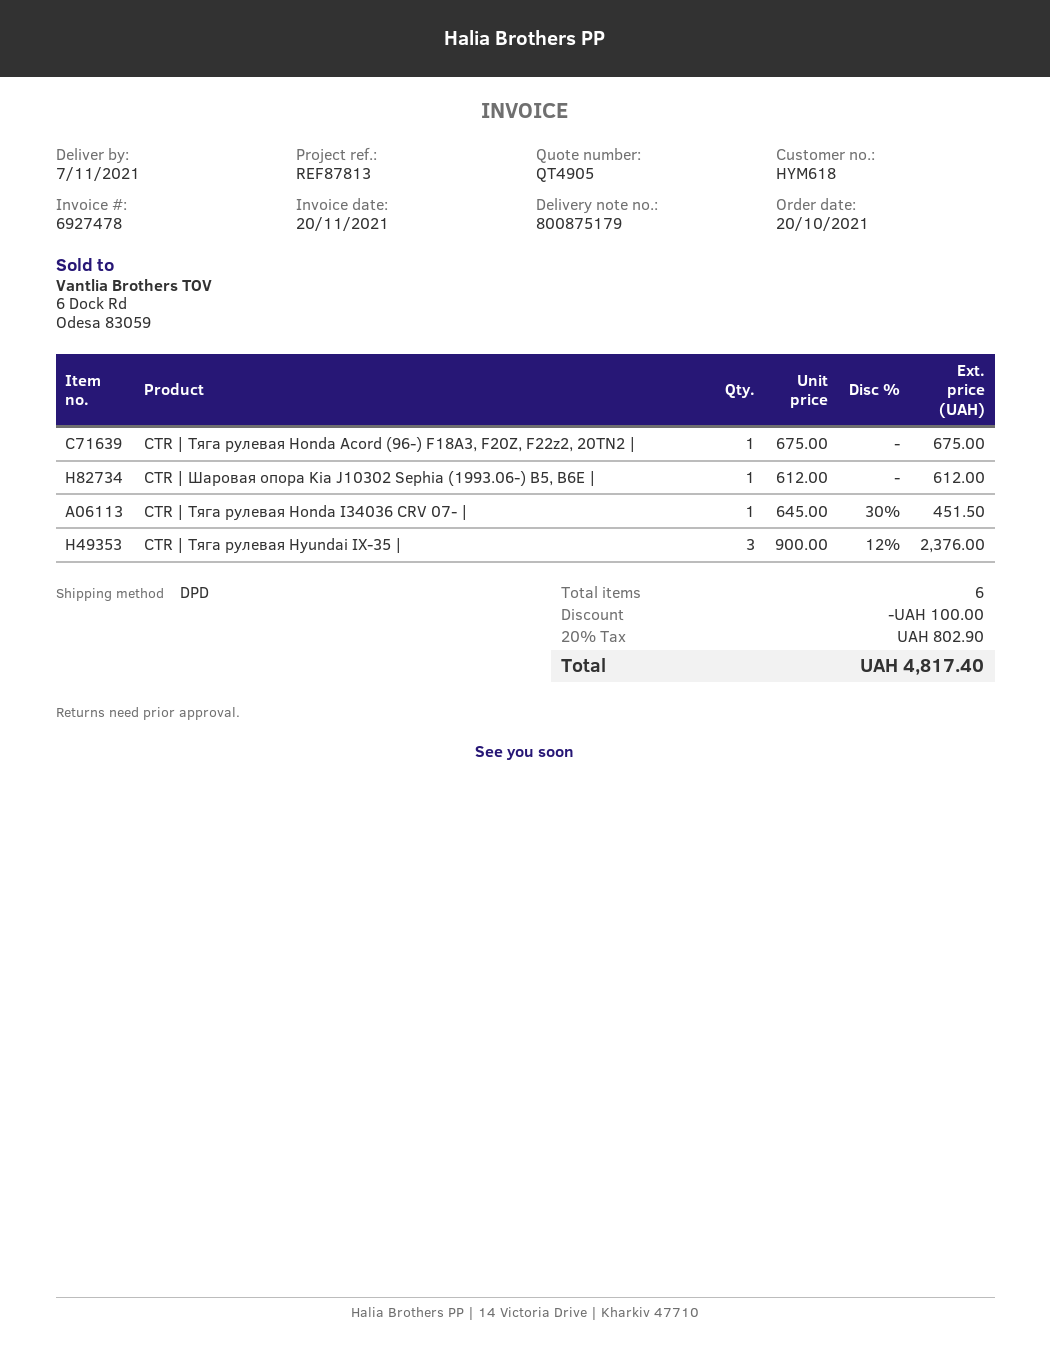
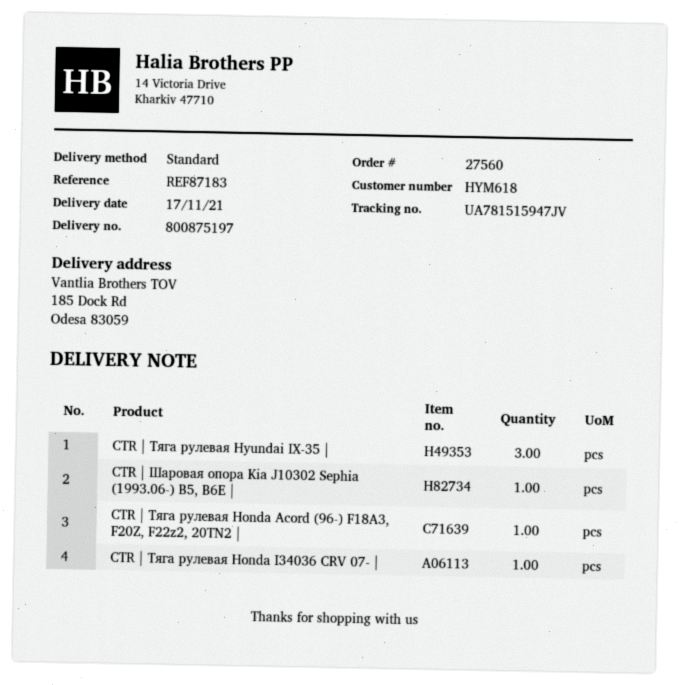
delivery note number: 800875179 -> 800875197
delivery date: 2021-11-07 -> 2021-11-17
reference: REF87813 -> REF87183
shipping method: DPD -> standard

